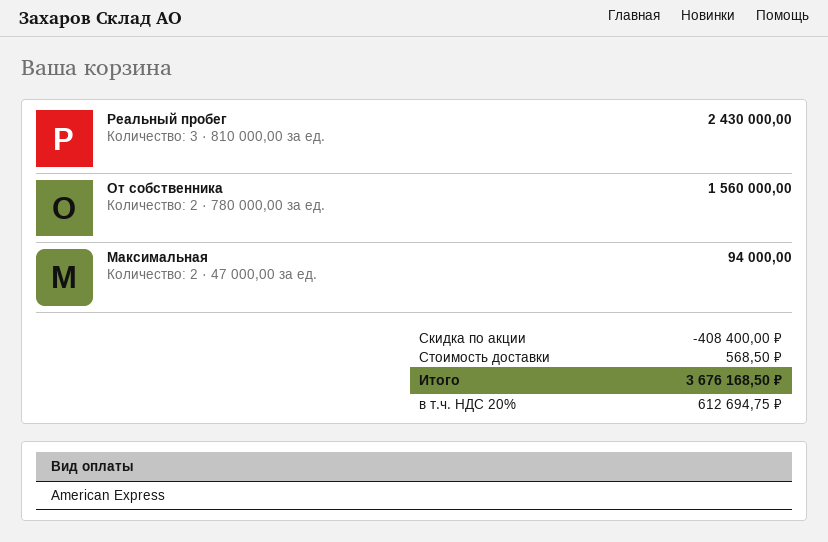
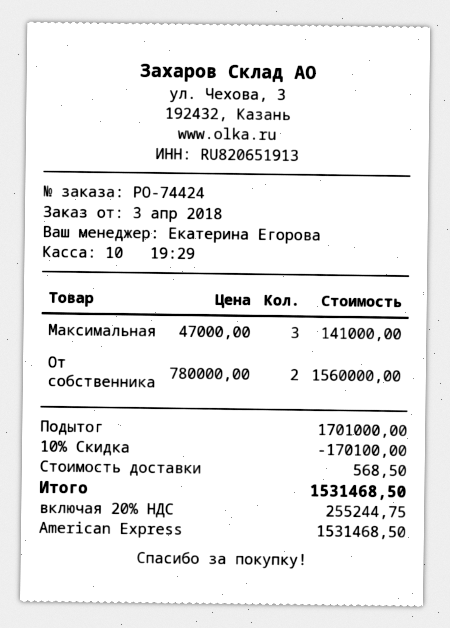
Реальный пробег: 3 x 810000.00 = 2430000.00 -> none
Максимальная: 2 x 47000.00 = 94000.00 -> 3 x 47000.00 = 141000.00
discount: 408400.00 -> 170100.00
tax: 20% = 612694.75 -> 20% = 255244.75
total: 3676168.50 -> 1531468.50

